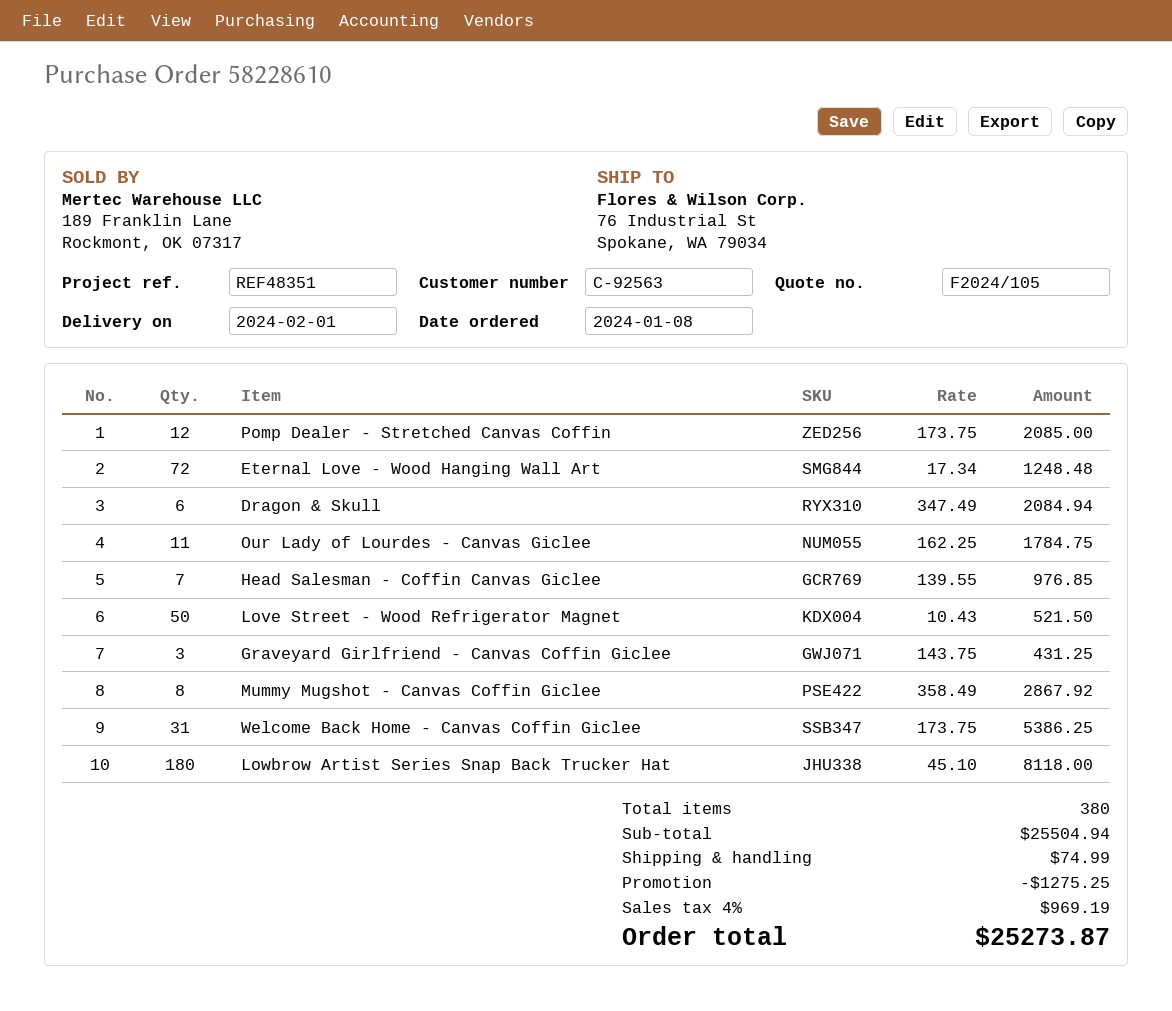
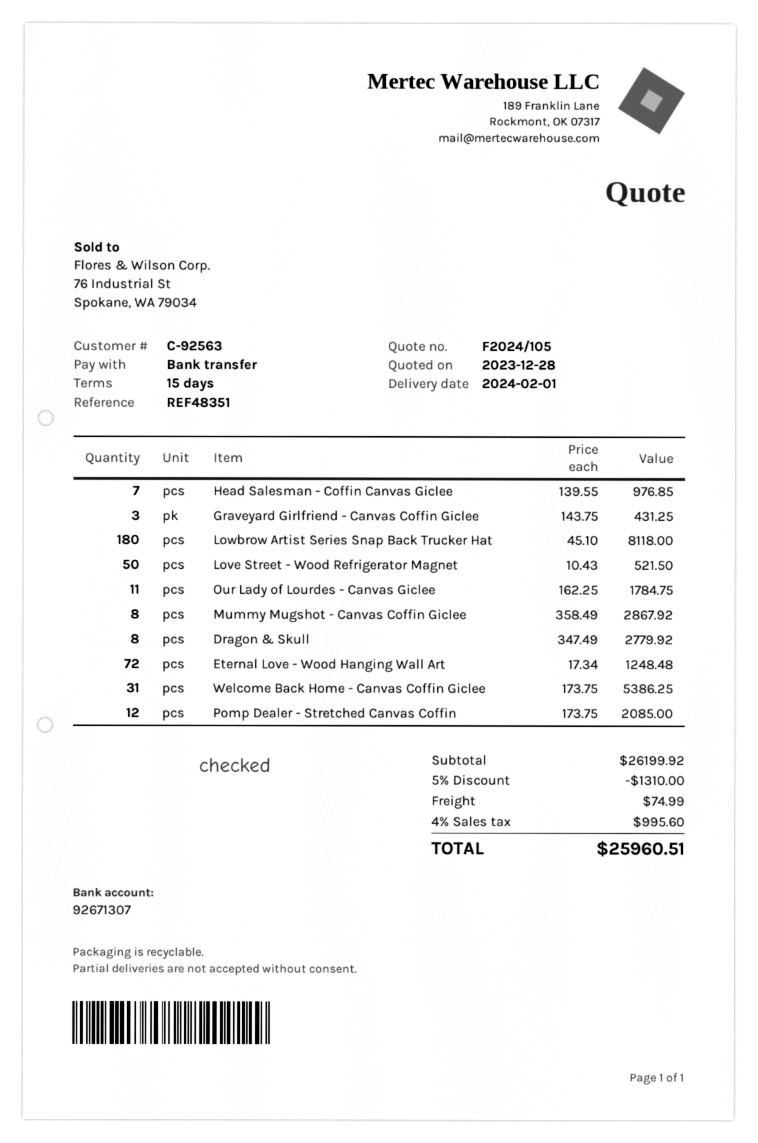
Dragon & Skull: 6 x 347.49 = 2084.94 -> 8 x 347.49 = 2779.92
subtotal: 25504.94 -> 26199.92
discount: 1275.25 -> 1310.00
tax: 4% = 969.19 -> 4% = 995.60
total: 25273.87 -> 25960.51

